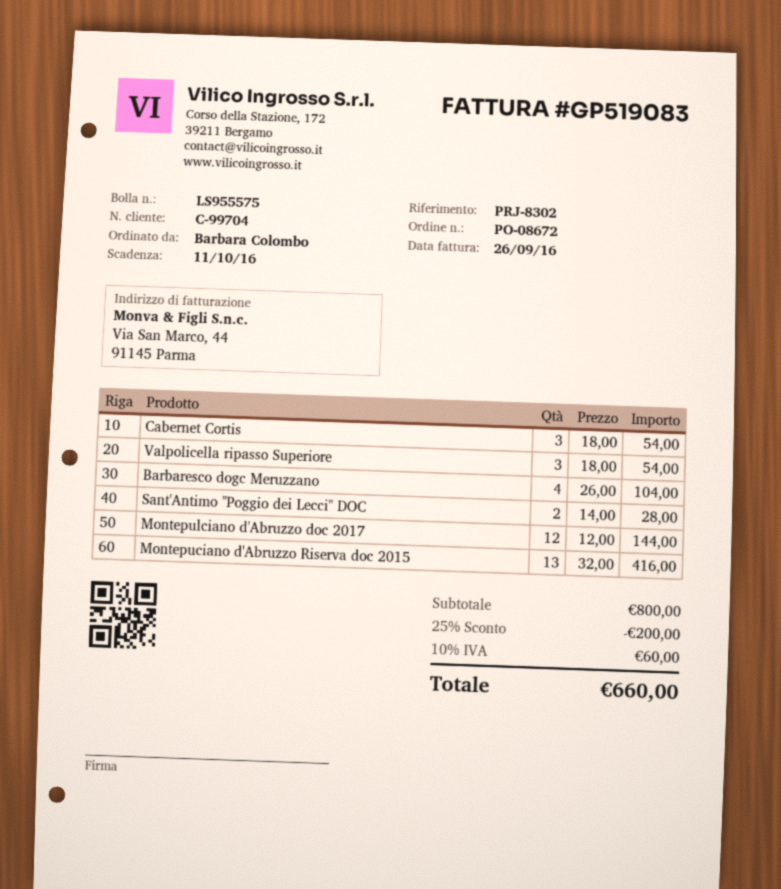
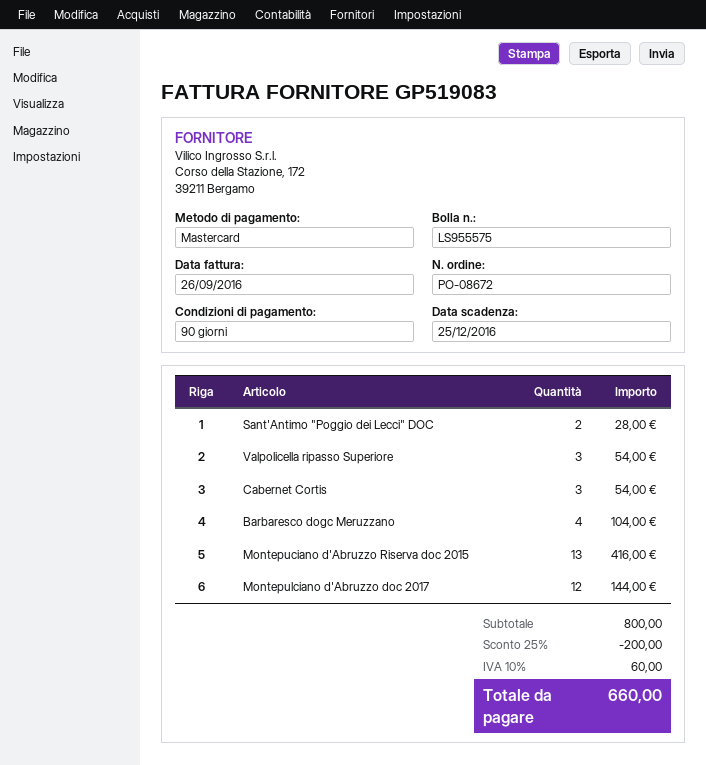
due date: 2016-10-11 -> 2016-12-25

